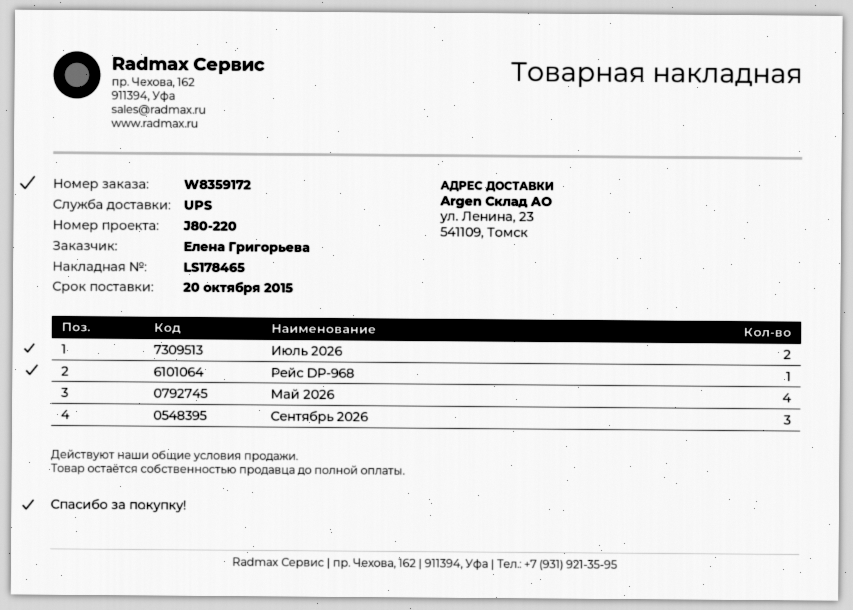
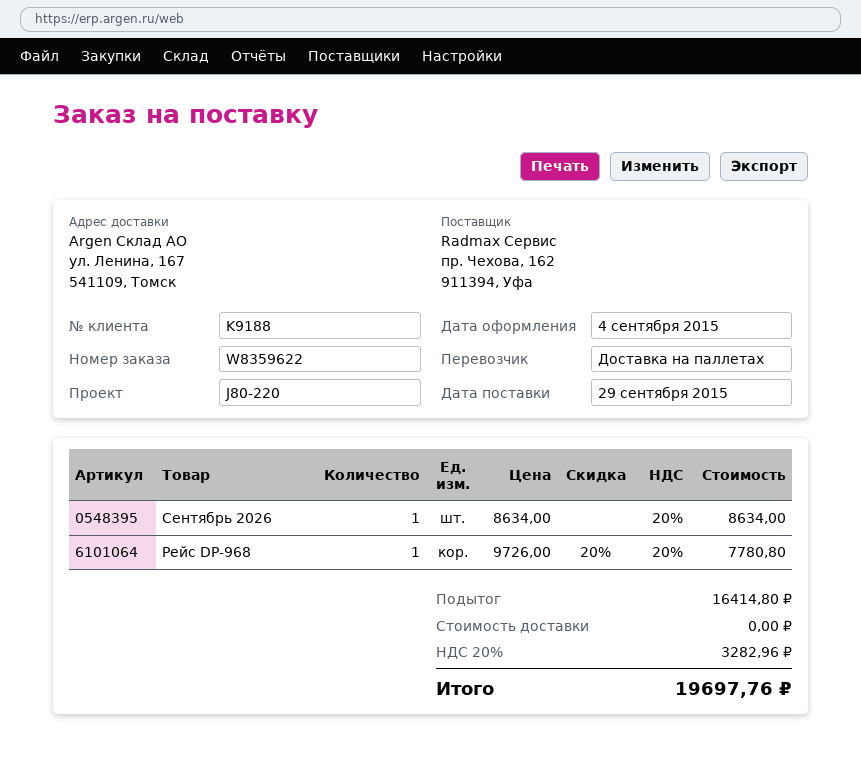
order number: W8359172 -> W8359622
delivery date: 2015-10-20 -> 2015-09-29
shipping method: UPS -> pallet freight
ship to: ул. Ленина, 23, 541109, Томск -> ул. Ленина, 167, 541109, Томск
Июль 2026: 2 -> none
Май 2026: 4 -> none
Сентябрь 2026: 3 -> 1

